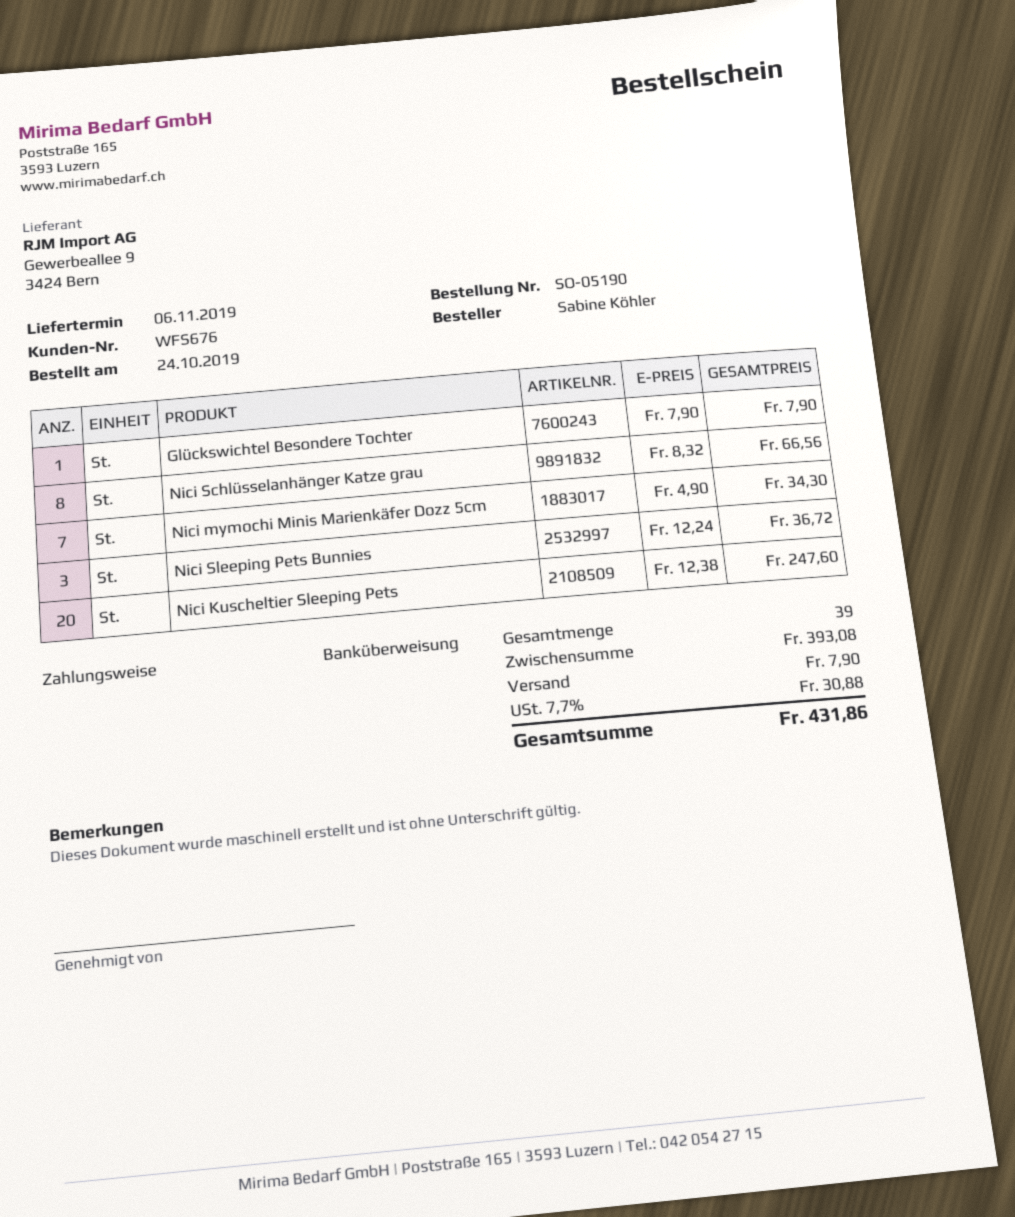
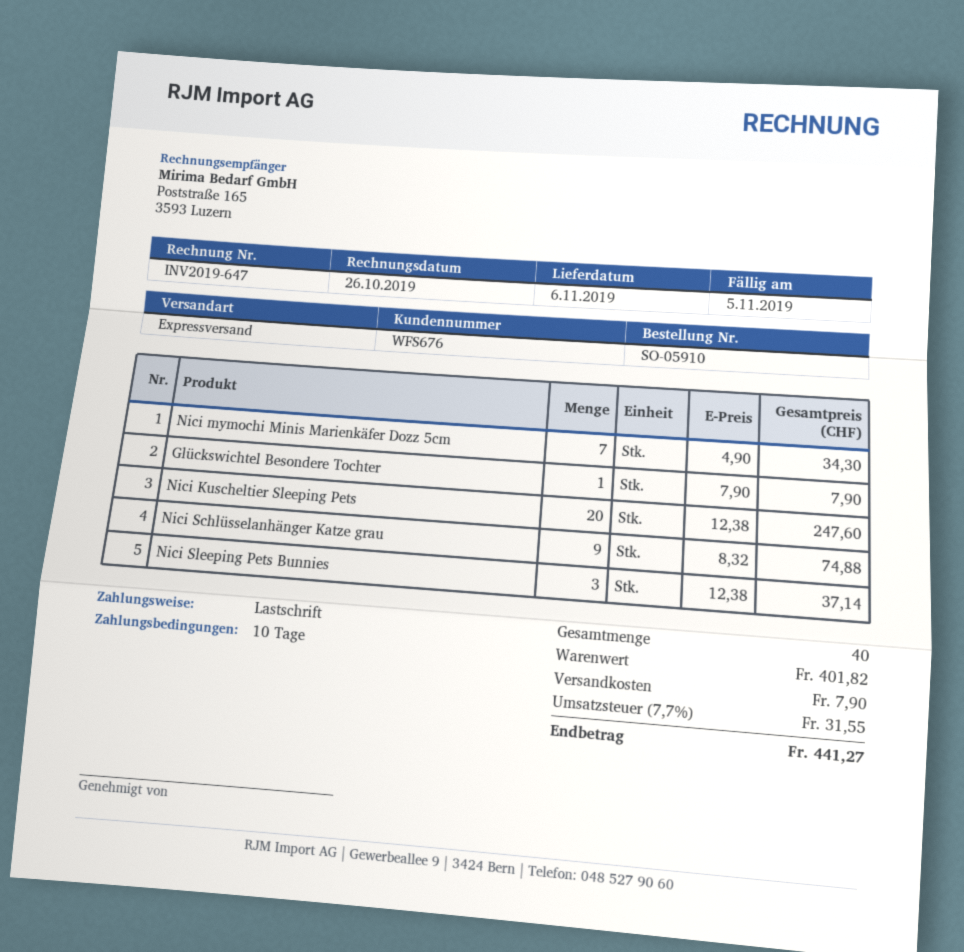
order number: SO-05190 -> SO-05910
payment method: bank transfer -> direct debit
Nici Schlüsselanhänger Katze grau: 8 x 8.32 = 66.56 -> 9 x 8.32 = 74.88
Nici Sleeping Pets Bunnies: 3 x 12.24 = 36.72 -> 3 x 12.38 = 37.14
total quantity: 39 -> 40
subtotal: 393.08 -> 401.82
tax: 7.7% = 30.88 -> 7.7% = 31.55
total: 431.86 -> 441.27

